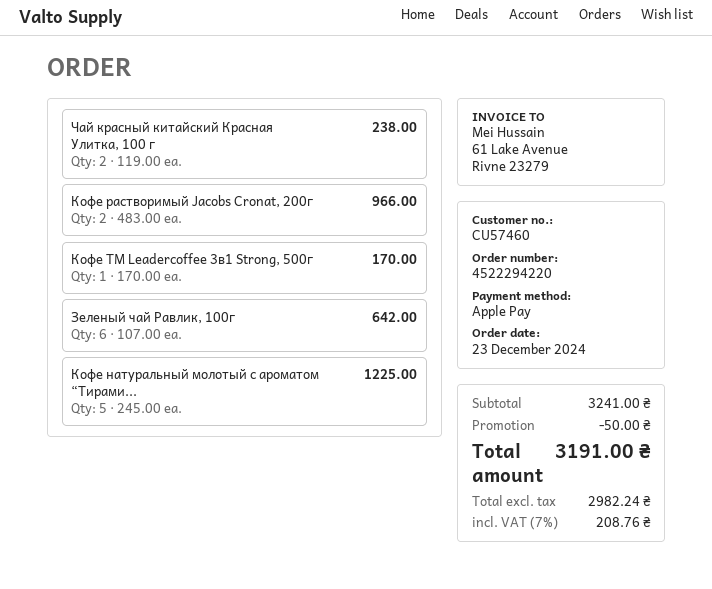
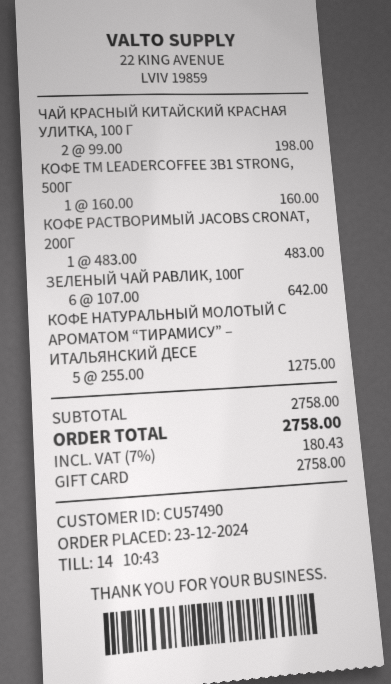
customer number: CU57460 -> CU57490
payment method: Apple Pay -> gift card
Чай красный китайский Красная Улитка, 100 г: 2 x 119.00 = 238.00 -> 2 x 99.00 = 198.00
Кофе растворимый Jacobs Cronat, 200г: 2 x 483.00 = 966.00 -> 1 x 483.00 = 483.00
Кофе TM Leadercoffee 3в1 Strong, 500г: 1 x 170.00 = 170.00 -> 1 x 160.00 = 160.00
Кофе натуральный молотый с ароматом “Тирами...: 5 x 245.00 = 1225.00 -> 5 x 255.00 = 1275.00
subtotal: 3241.00 -> 2758.00
discount: 50.00 -> none
tax: 7% = 208.76 -> 7% = 180.43
total: 3191.00 -> 2758.00

